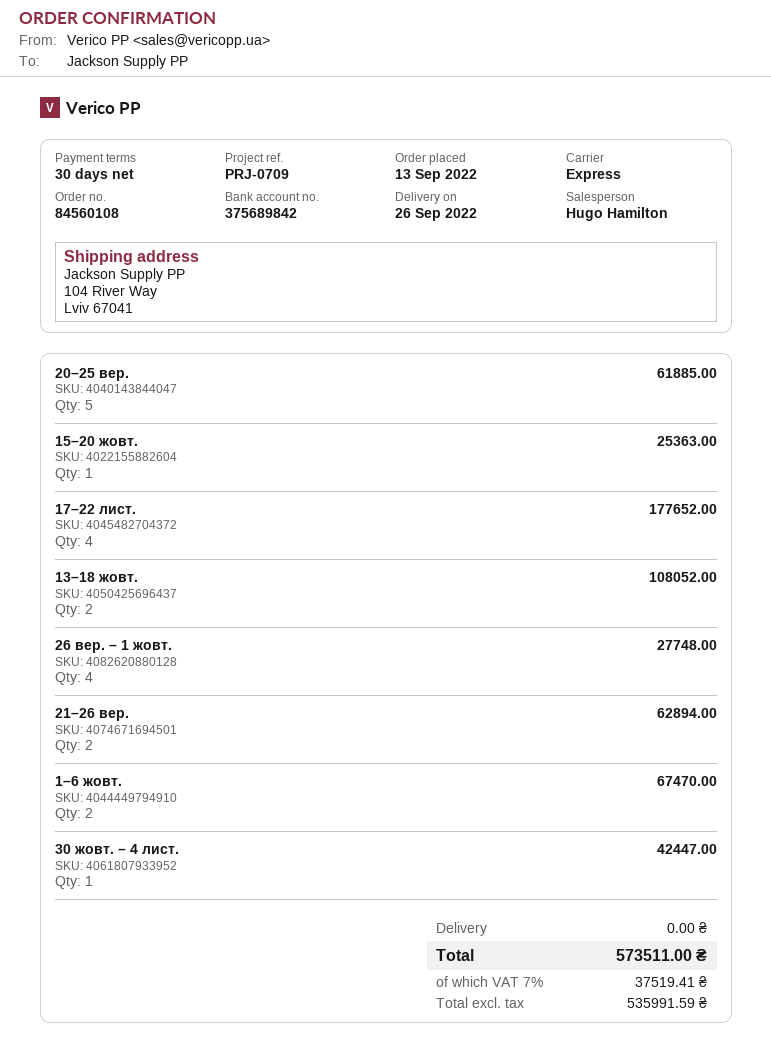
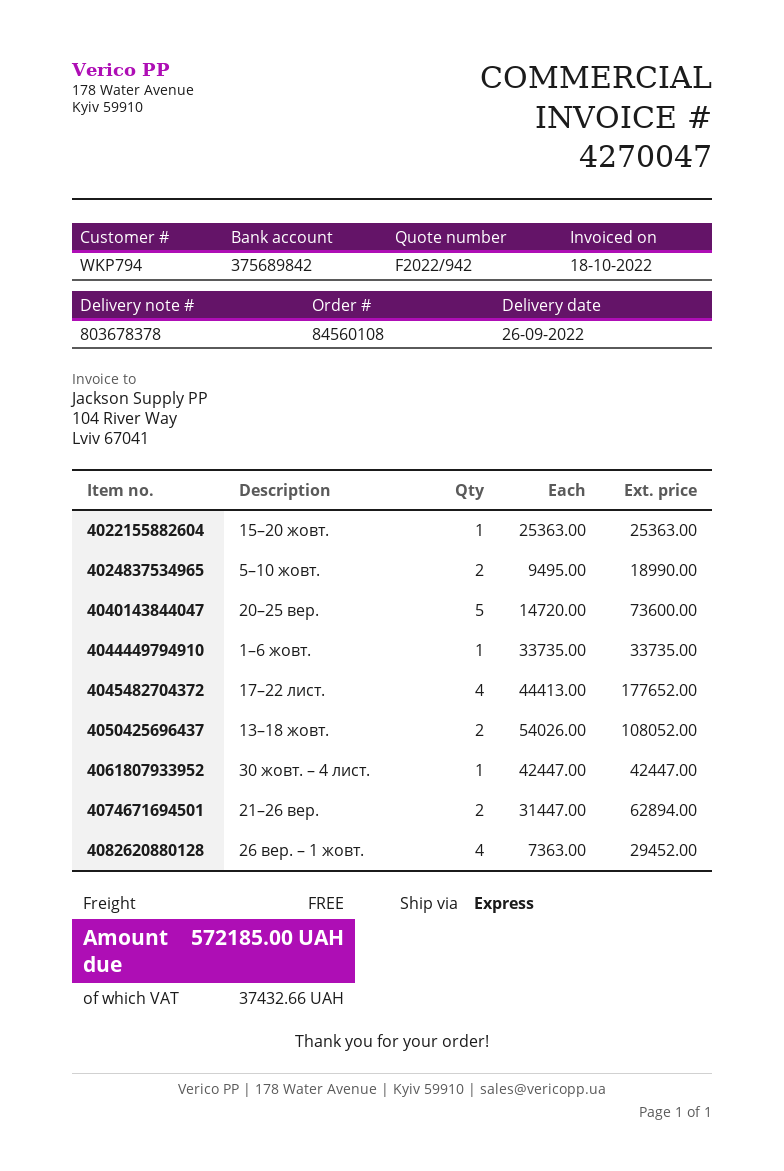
20–25 вер.: 5 for 61885.00 -> 5 for 73600.00
26 вер. – 1 жовт.: 4 for 27748.00 -> 4 for 29452.00
1–6 жовт.: 2 for 67470.00 -> 1 for 33735.00
5–10 жовт.: none -> 2 for 18990.00
tax: 37519.41 -> 37432.66
total: 573511.00 -> 572185.00

